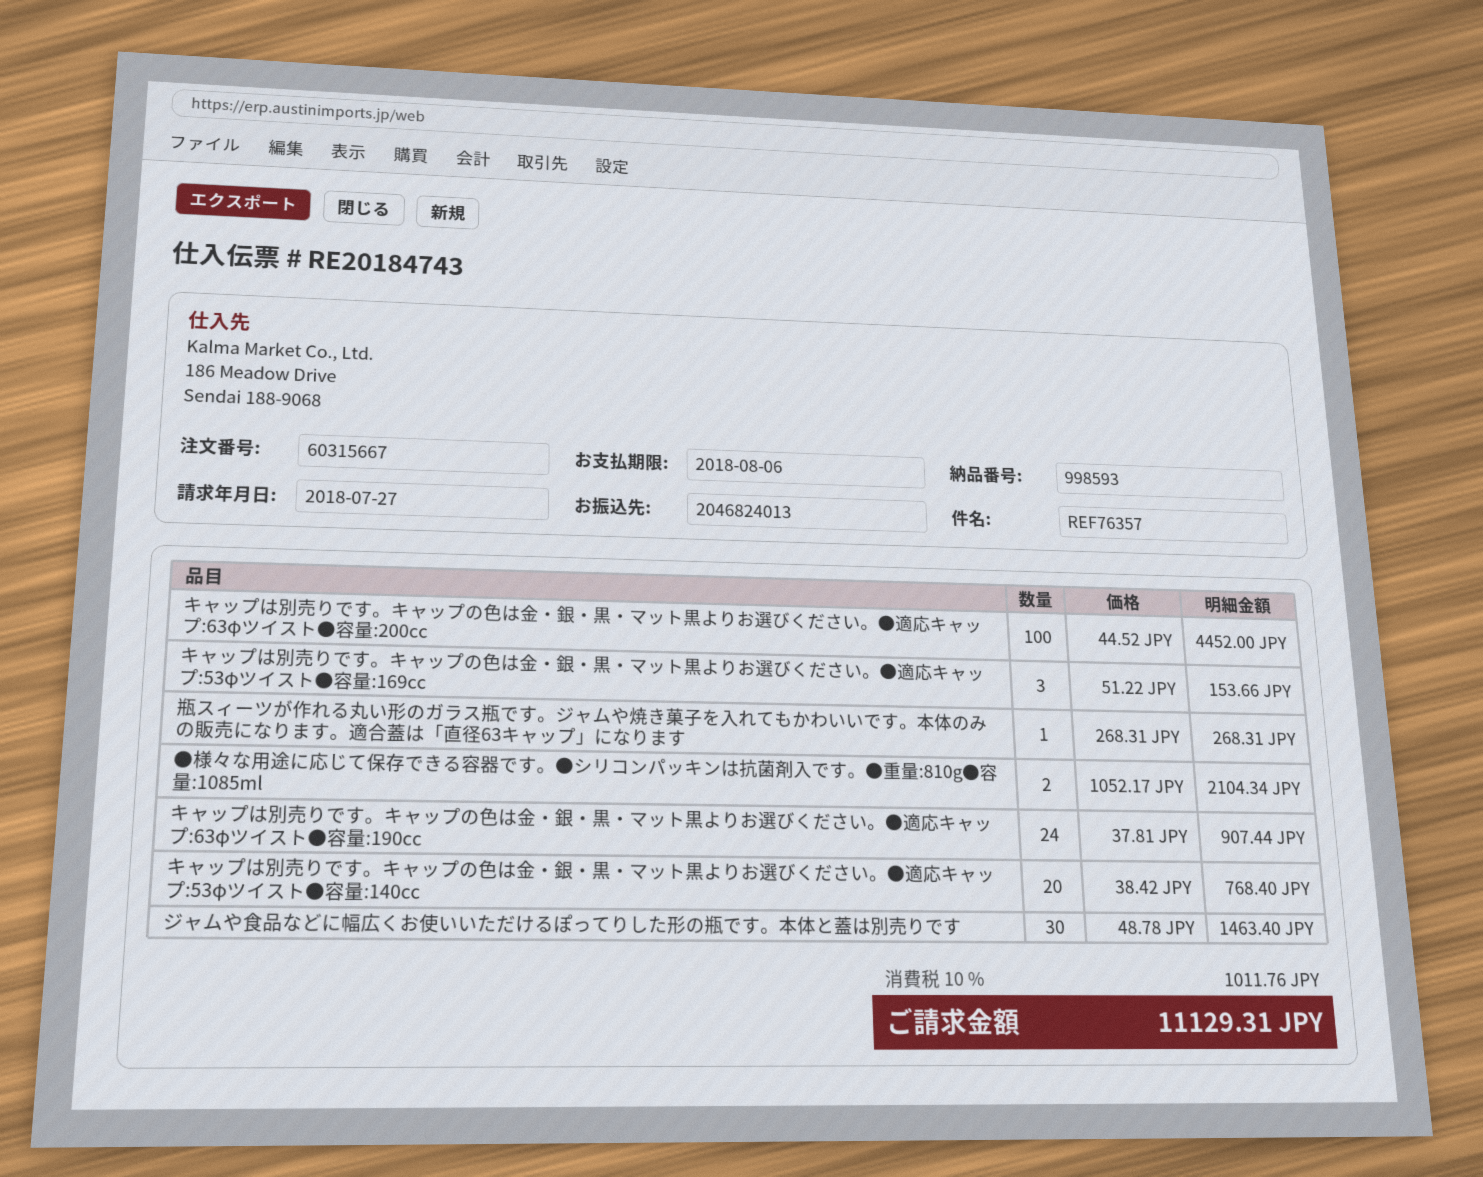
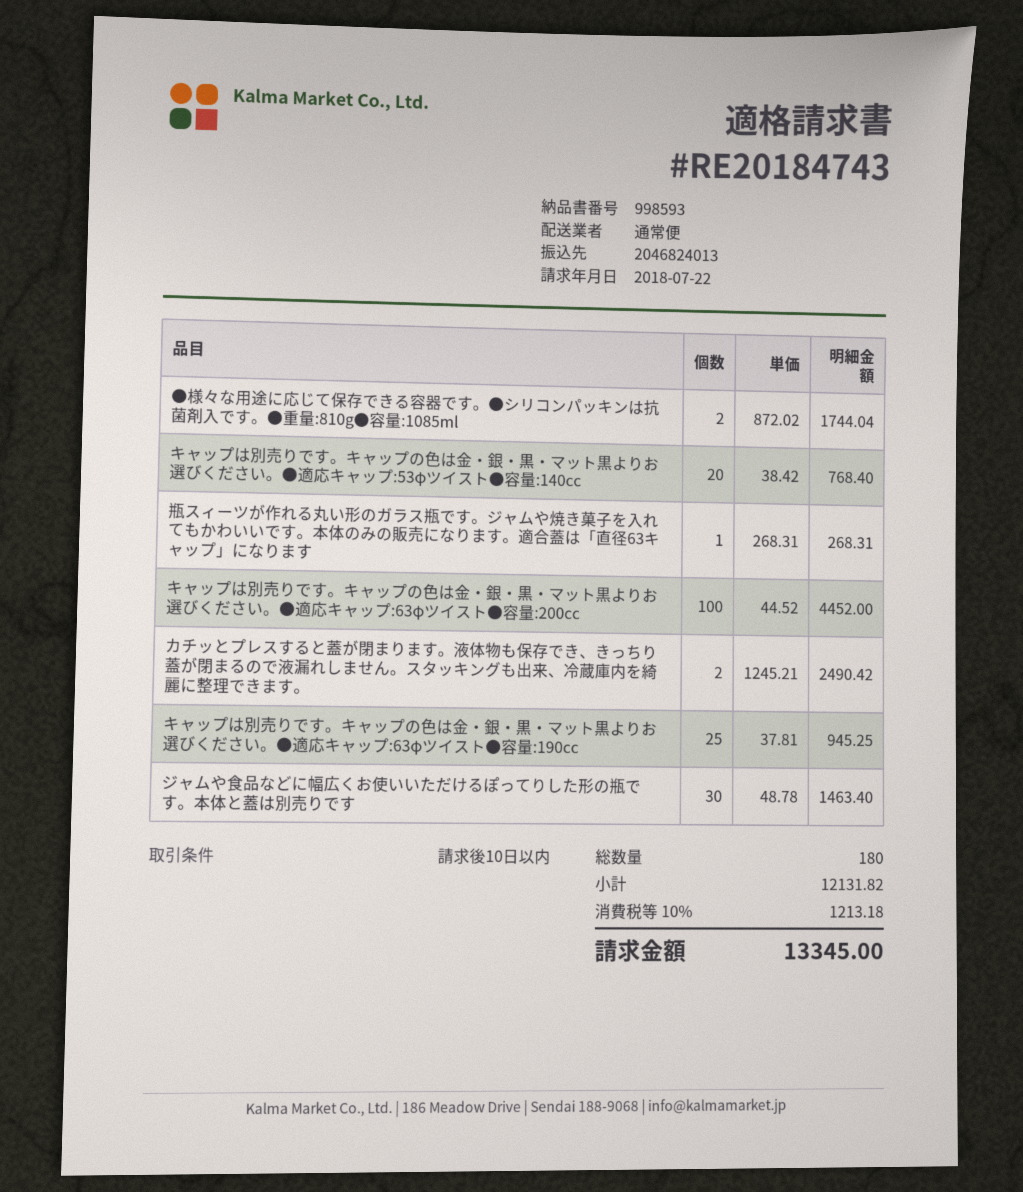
invoice date: 2018-07-27 -> 2018-07-22
キャップは別売りです。キャップの色は金・銀・黒・マット黒よりお選びください。●適応キャップ:53φツイスト●容量:169cc: 3 x 51.22 = 153.66 -> none
●様々な用途に応じて保存できる容器です。●シリコンパッキンは抗菌剤入です。●重量:810g●容量:1085ml: 2 x 1052.17 = 2104.34 -> 2 x 872.02 = 1744.04
キャップは別売りです。キャップの色は金・銀・黒・マット黒よりお選びください。●適応キャップ:63φツイスト●容量:190cc: 24 x 37.81 = 907.44 -> 25 x 37.81 = 945.25
カチッとプレスすると蓋が閉まります。液体物も保存でき、きっちり蓋が閉まるので液漏れしません。スタッキングも出来、冷蔵庫内を綺麗に整理できます。: none -> 2 x 1245.21 = 2490.42
tax: 10% = 1011.76 -> 10% = 1213.18
total: 11129.31 -> 13345.00

